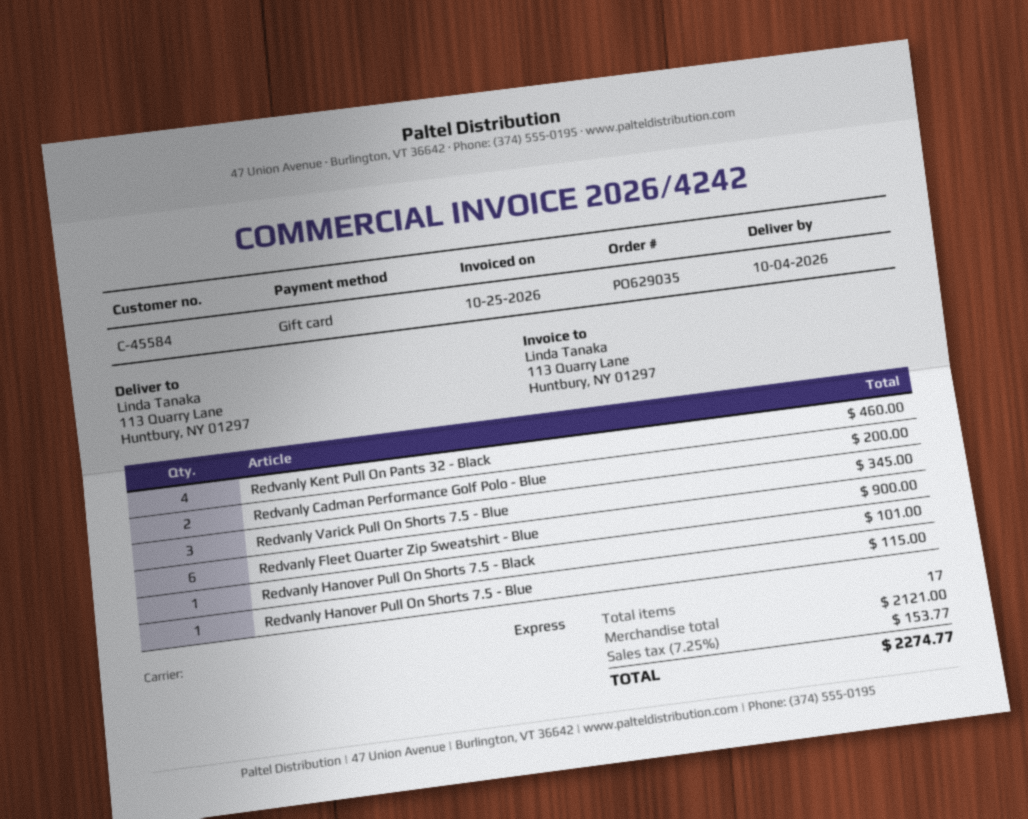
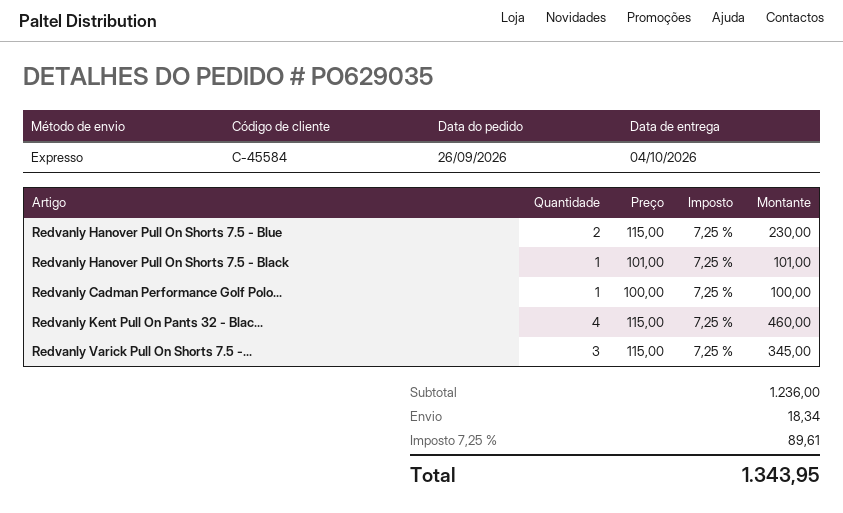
Redvanly Cadman Performance Golf Polo - Blue: 2 for 200.00 -> 1 for 100.00
Redvanly Fleet Quarter Zip Sweatshirt - Blue: 6 for 900.00 -> none
Redvanly Hanover Pull On Shorts 7.5 - Blue: 1 for 115.00 -> 2 for 230.00
subtotal: 2121.00 -> 1236.00
shipping: none -> 18.34
tax: 7.25% = 153.77 -> 7.25% = 89.61
total: 2274.77 -> 1343.95

